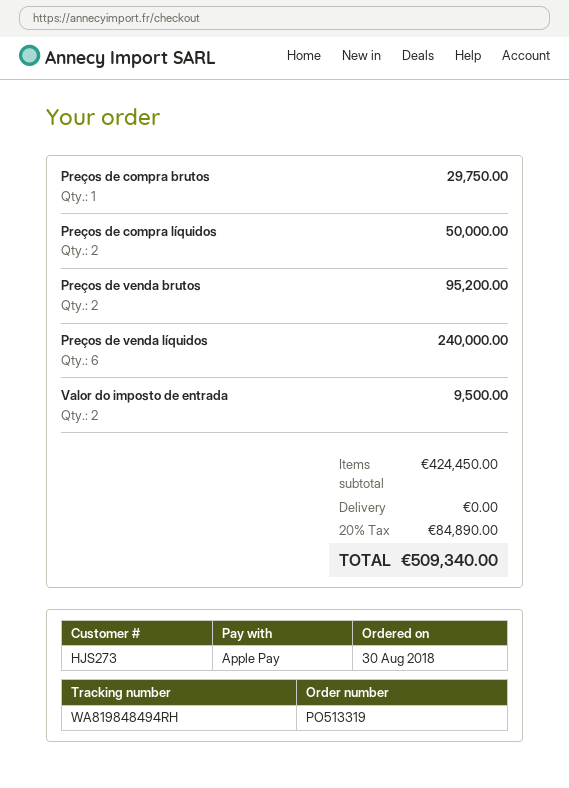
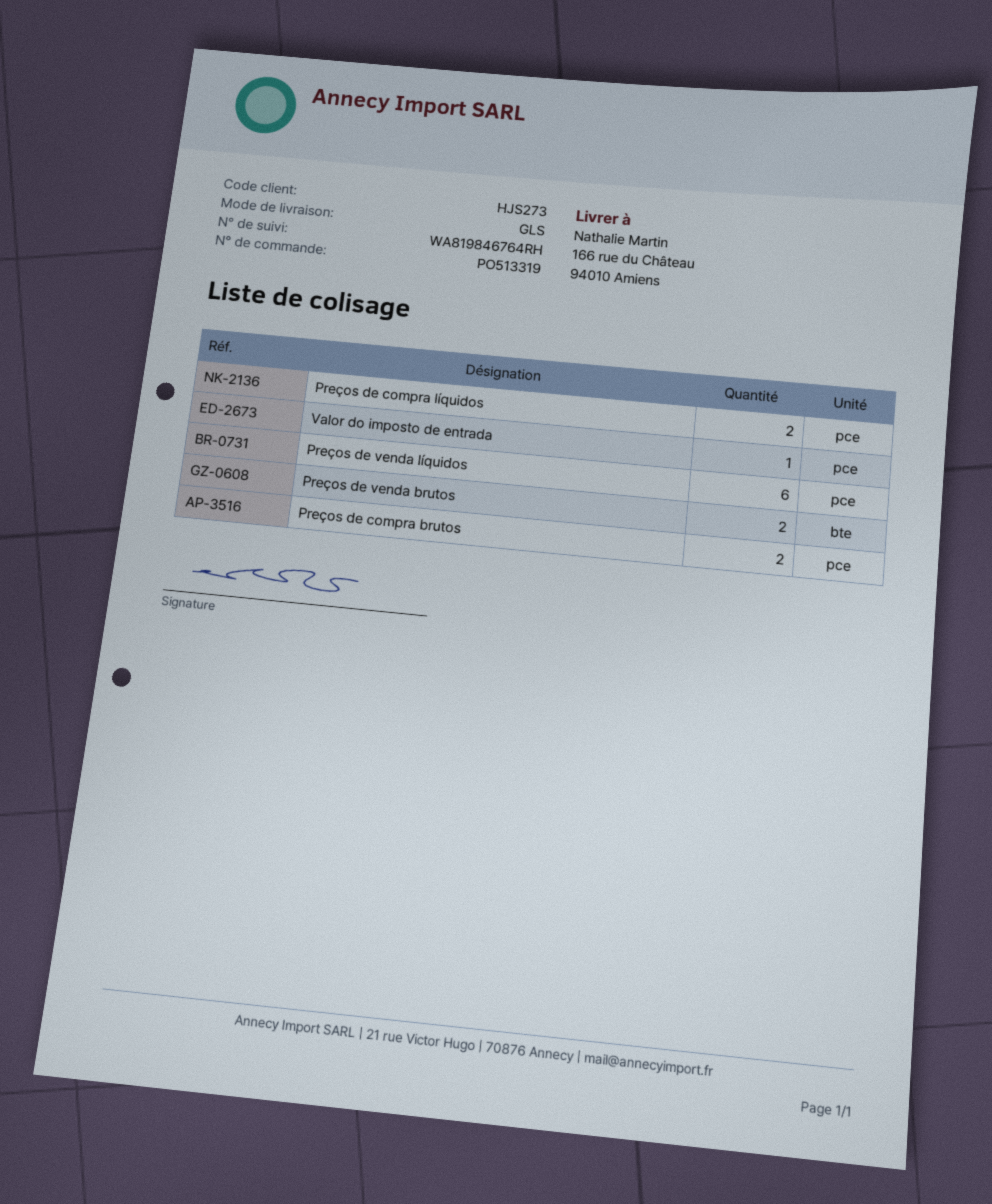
tracking number: WA819848494RH -> WA819846764RH
Preços de compra brutos: 1 -> 2
Valor do imposto de entrada: 2 -> 1

